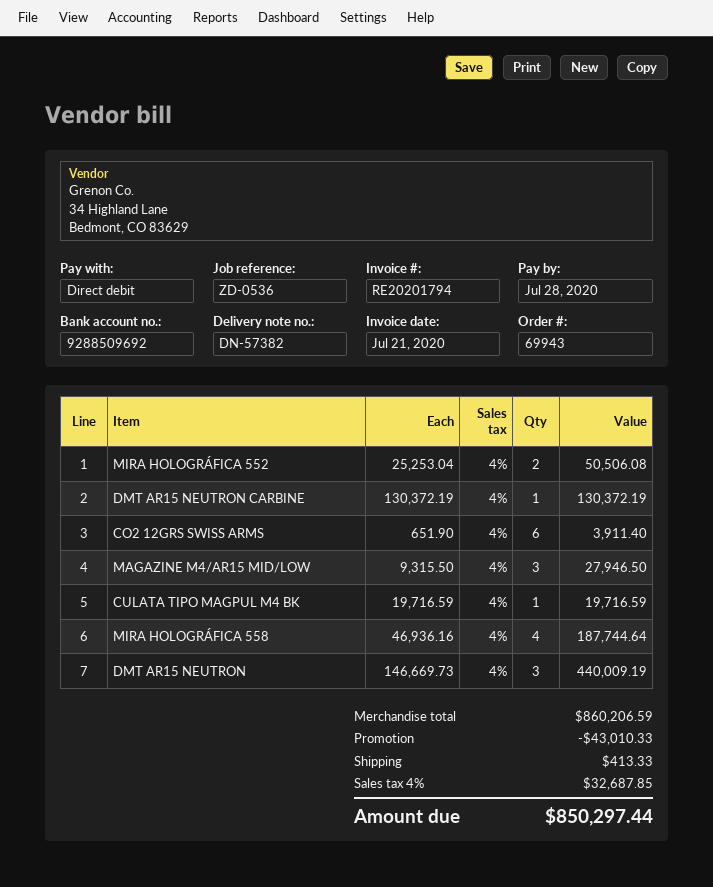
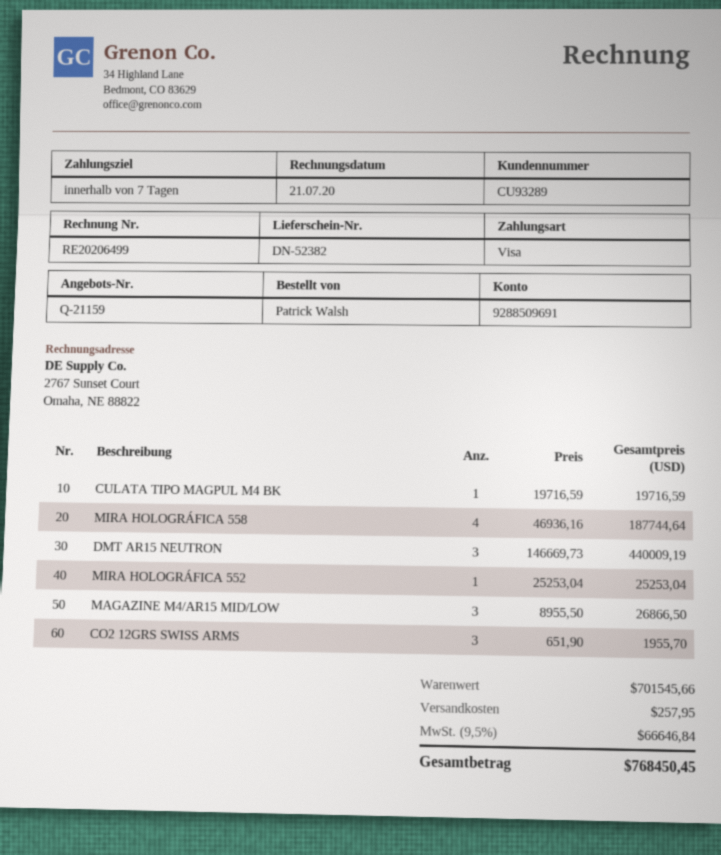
delivery note number: DN-57382 -> DN-52382
invoice number: RE20201794 -> RE20206499
payment method: direct debit -> Visa
bank account: 9288509692 -> 9288509691
MIRA HOLOGRÁFICA 552: 2 x 25253.04 = 50506.08 -> 1 x 25253.04 = 25253.04
DMT AR15 NEUTRON CARBINE: 1 x 130372.19 = 130372.19 -> none
CO2 12GRS SWISS ARMS: 6 x 651.90 = 3911.40 -> 3 x 651.90 = 1955.70
MAGAZINE M4/AR15 MID/LOW: 3 x 9315.50 = 27946.50 -> 3 x 8955.50 = 26866.50
subtotal: 860206.59 -> 701545.66
discount: 43010.33 -> none
shipping: 413.33 -> 257.95
tax: 4% = 32687.85 -> 9.5% = 66646.84
total: 850297.44 -> 768450.45

